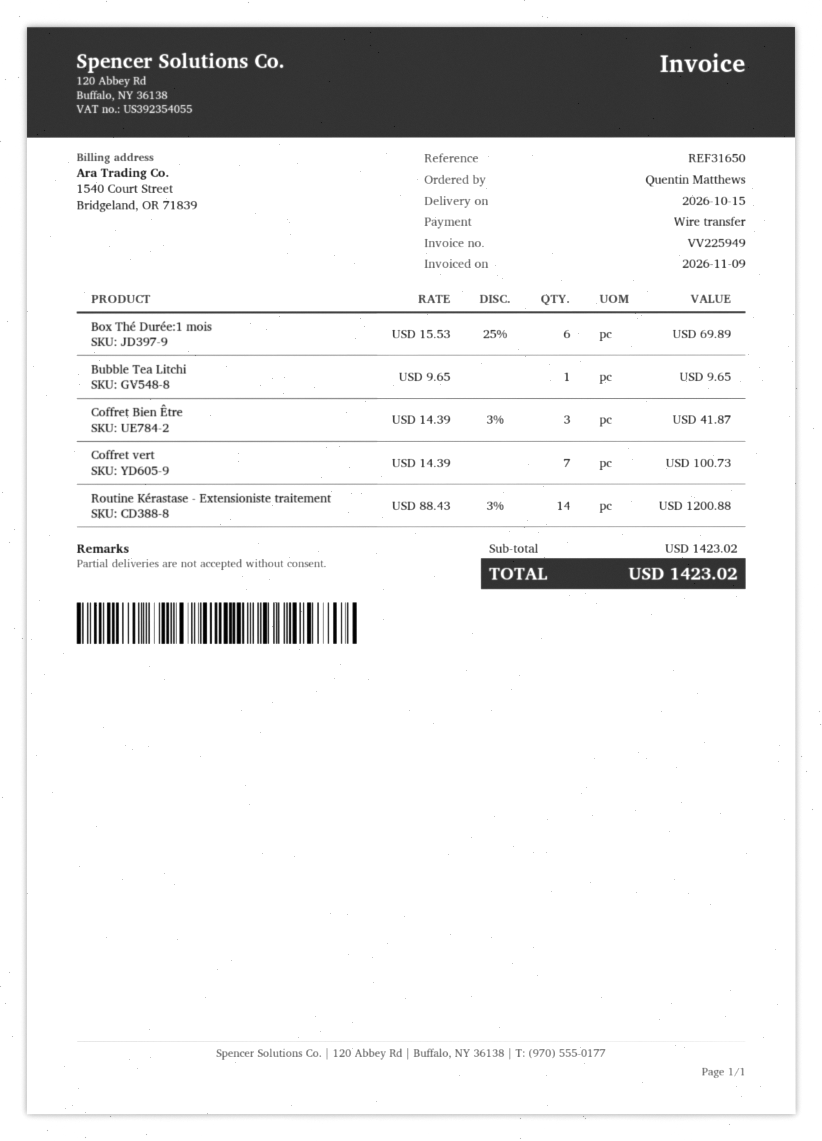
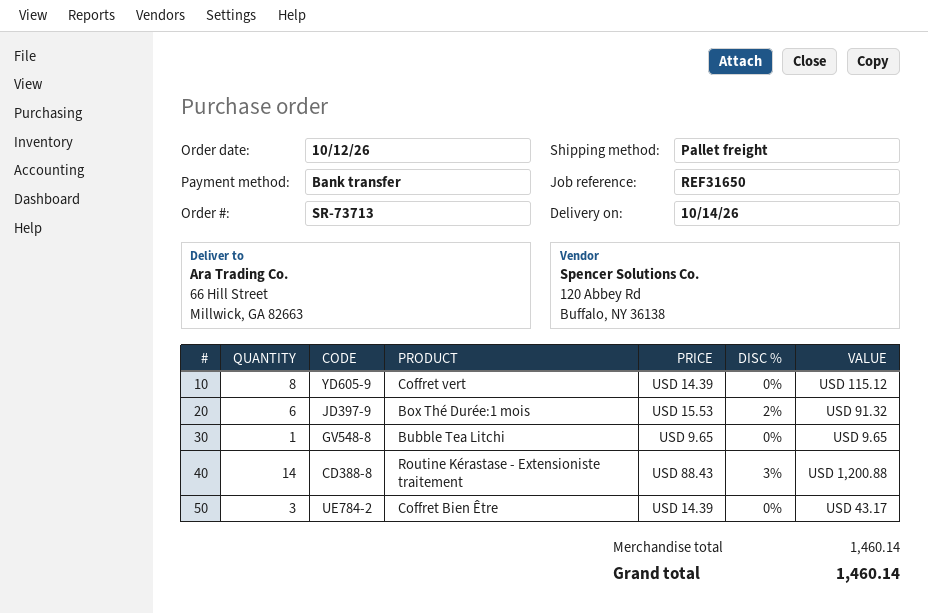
delivery date: 2026-10-15 -> 2026-10-14
Box Thé Durée:1 mois: 6 x 15.53 - 25% = 69.89 -> 6 x 15.53 - 2% = 91.32
Coffret Bien Être: 3 x 14.39 - 3% = 41.87 -> 3 x 14.39 = 43.17
Coffret vert: 7 x 14.39 = 100.73 -> 8 x 14.39 = 115.12
subtotal: 1423.02 -> 1460.14
total: 1423.02 -> 1460.14

